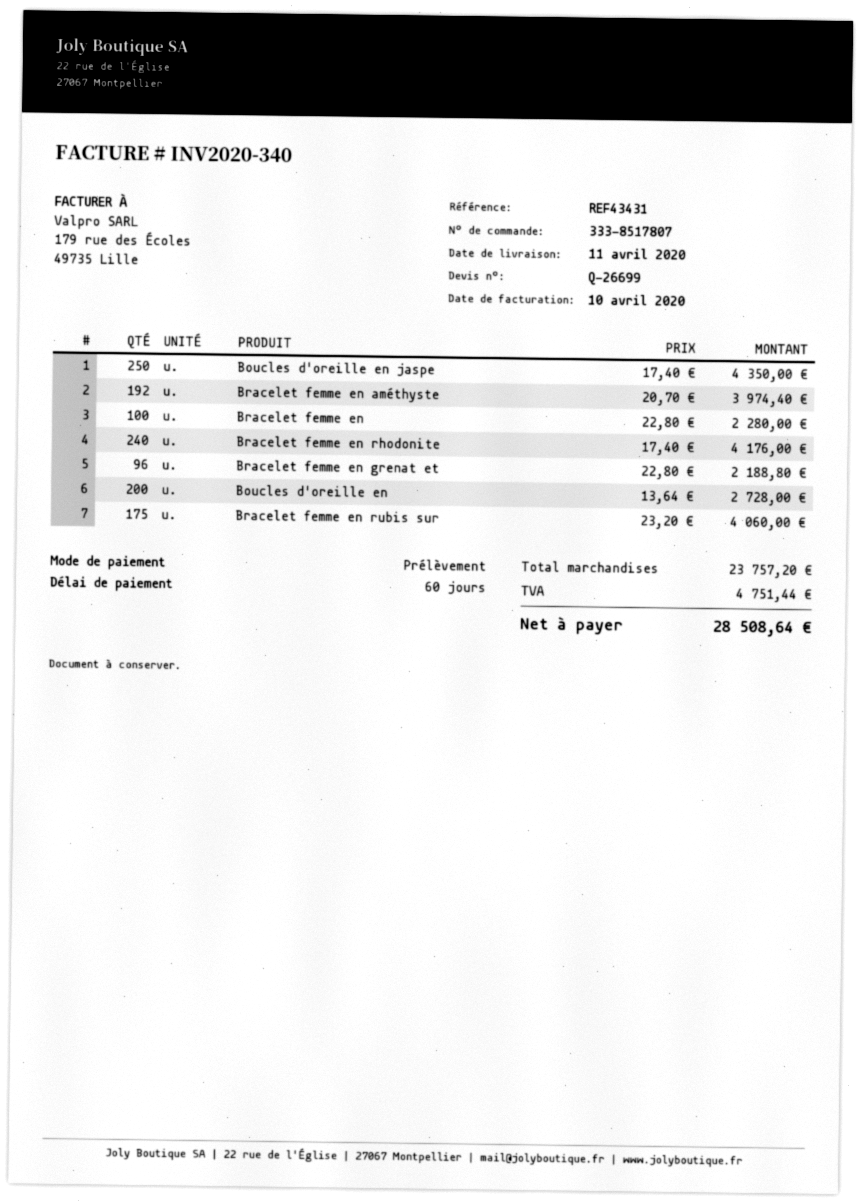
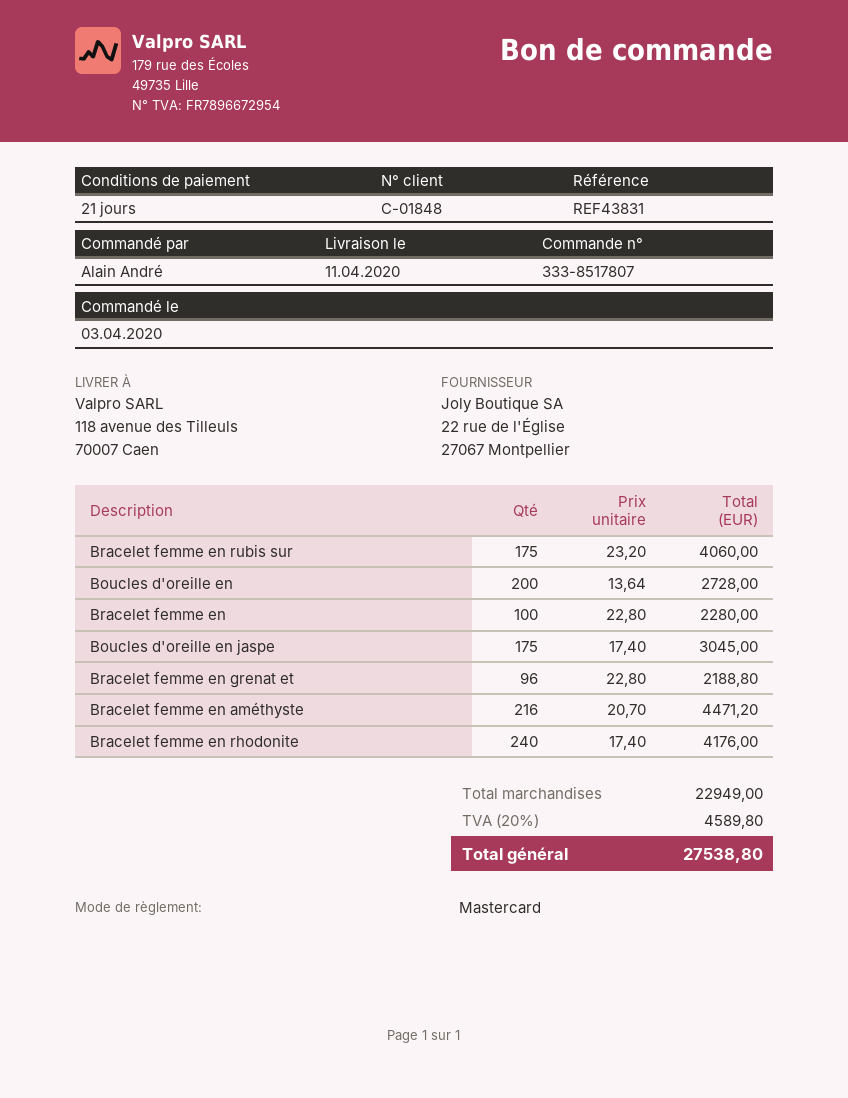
payment terms: 60 days -> 21 days
reference: REF43431 -> REF43831
payment method: direct debit -> Mastercard
Boucles d'oreille en jaspe: 250 x 17.40 = 4350.00 -> 175 x 17.40 = 3045.00
Bracelet femme en améthyste: 192 x 20.70 = 3974.40 -> 216 x 20.70 = 4471.20
subtotal: 23757.20 -> 22949.00
tax: 4751.44 -> 4589.80
total: 28508.64 -> 27538.80

